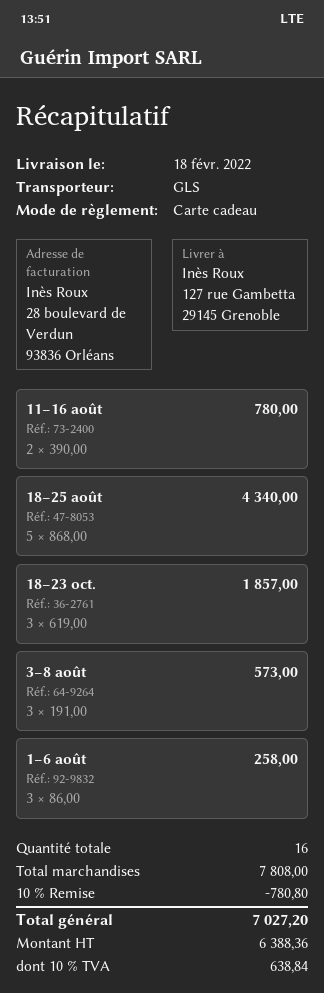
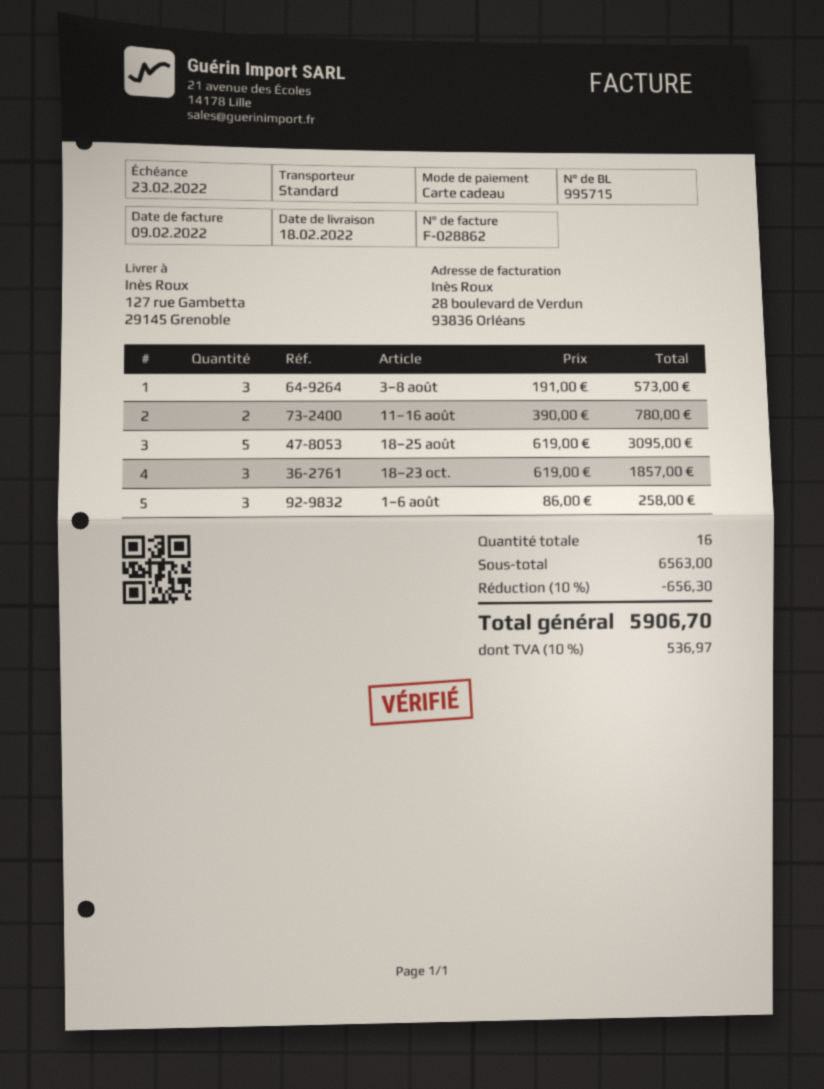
shipping method: GLS -> standard
18–25 août: 5 x 868.00 = 4340.00 -> 5 x 619.00 = 3095.00
subtotal: 7808.00 -> 6563.00
discount: 10% = 780.80 -> 10% = 656.30
tax: 10% = 638.84 -> 10% = 536.97
total: 7027.20 -> 5906.70

